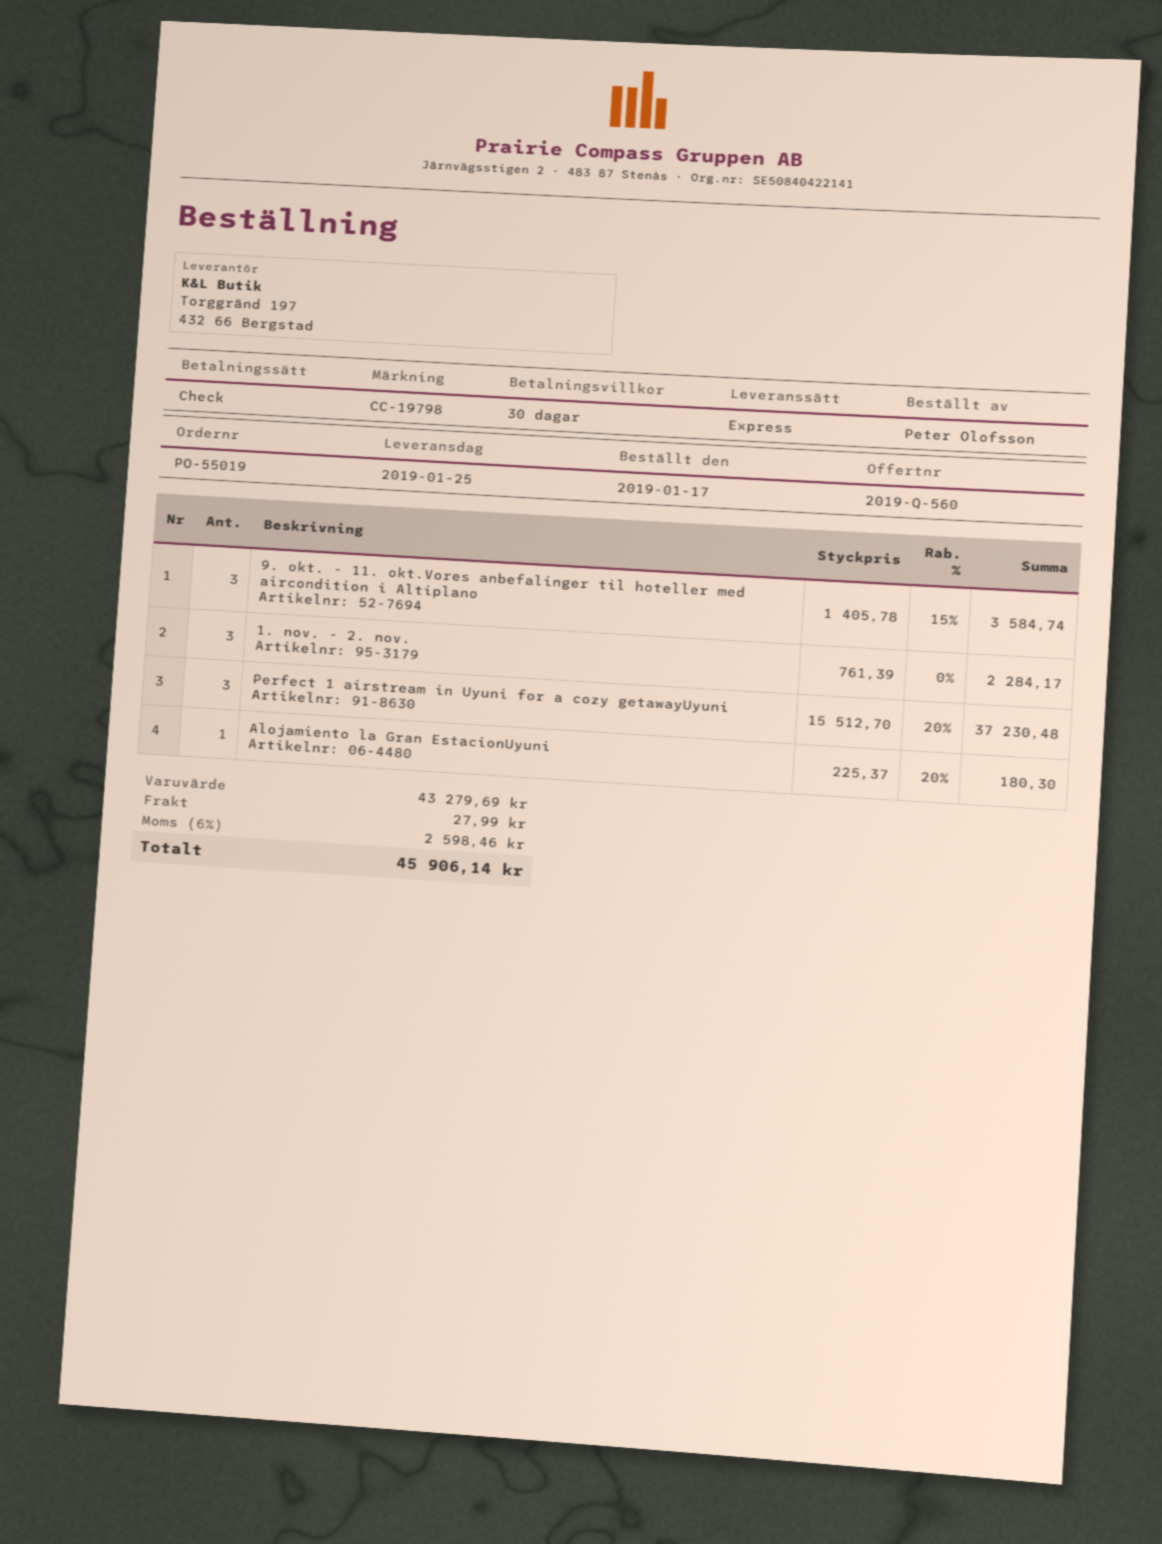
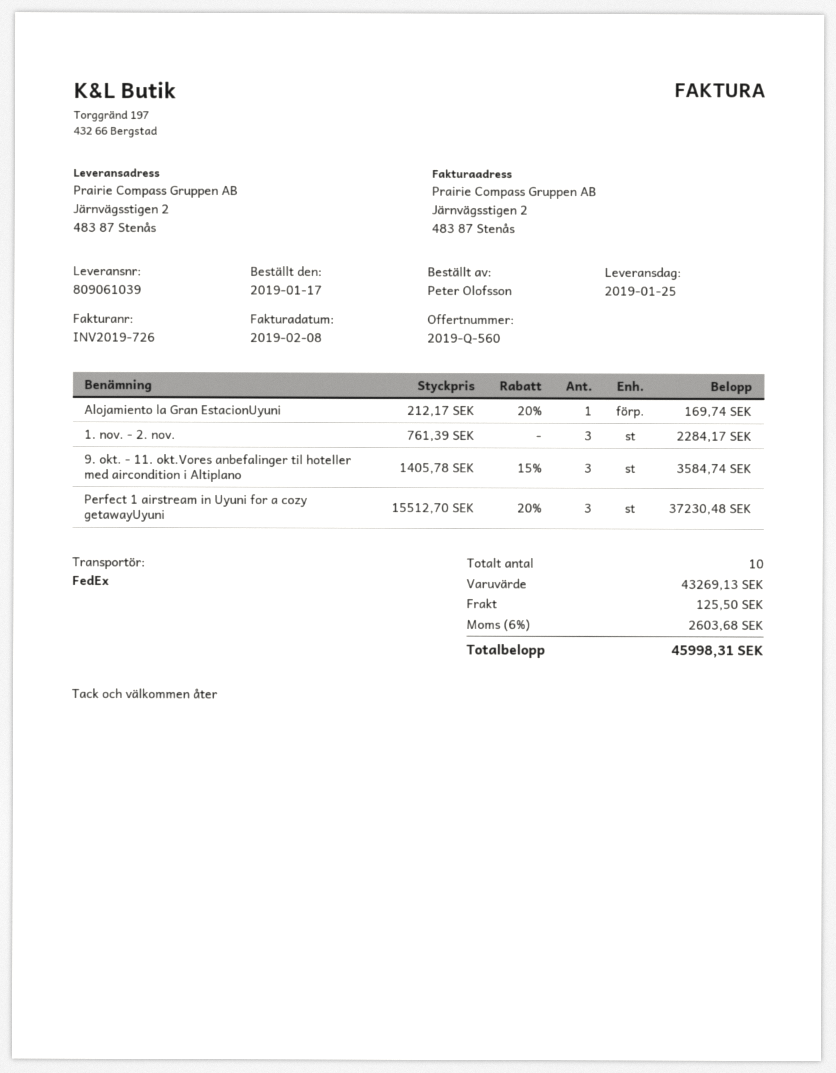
shipping method: express -> FedEx
Alojamiento la Gran EstacionUyuni: 1 x 225.37 - 20% = 180.30 -> 1 x 212.17 - 20% = 169.74
subtotal: 43279.69 -> 43269.13
shipping: 27.99 -> 125.50
tax: 6% = 2598.46 -> 6% = 2603.68
total: 45906.14 -> 45998.31

